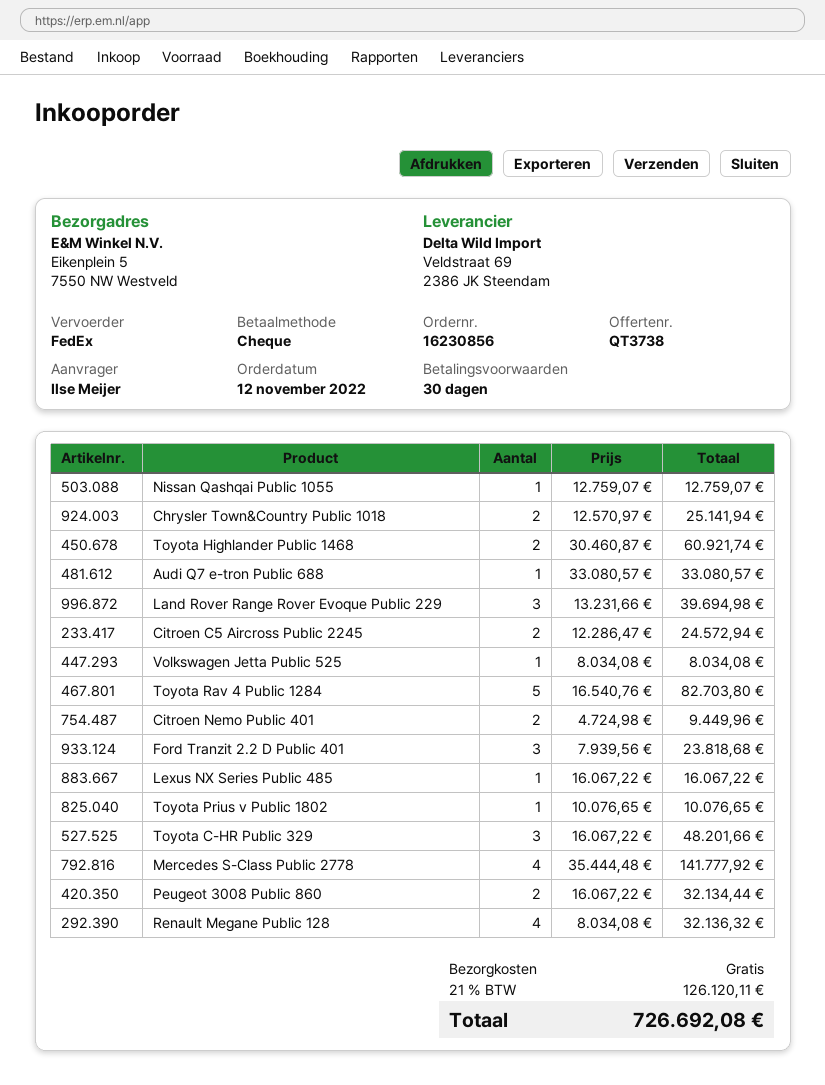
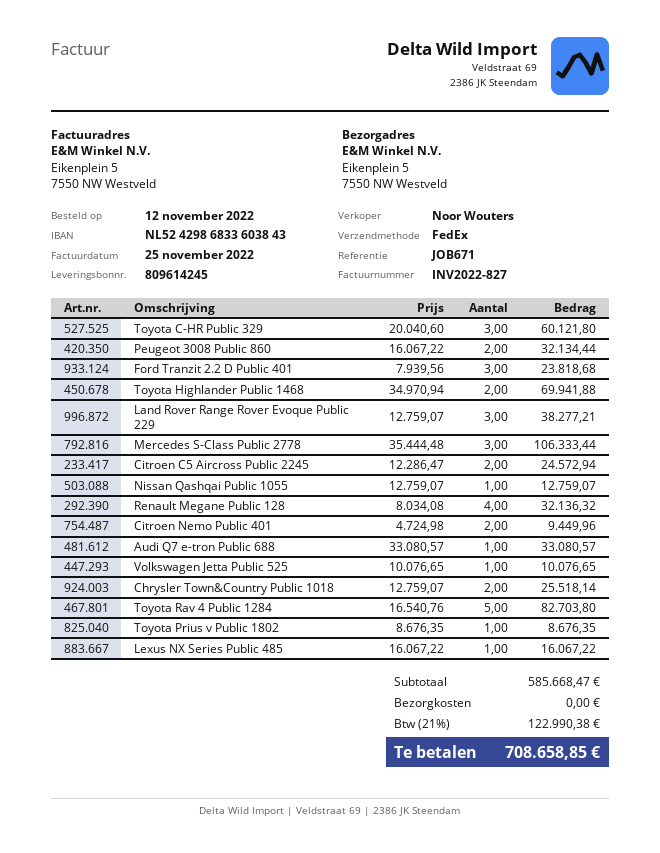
Chrysler Town&Country Public 1018: 2 x 12570.97 = 25141.94 -> 2 x 12759.07 = 25518.14
Toyota Highlander Public 1468: 2 x 30460.87 = 60921.74 -> 2 x 34970.94 = 69941.88
Land Rover Range Rover Evoque Public 229: 3 x 13231.66 = 39694.98 -> 3 x 12759.07 = 38277.21
Volkswagen Jetta Public 525: 1 x 8034.08 = 8034.08 -> 1 x 10076.65 = 10076.65
Toyota Prius v Public 1802: 1 x 10076.65 = 10076.65 -> 1 x 8676.35 = 8676.35
Toyota C-HR Public 329: 3 x 16067.22 = 48201.66 -> 3 x 20040.60 = 60121.80
Mercedes S-Class Public 2778: 4 x 35444.48 = 141777.92 -> 3 x 35444.48 = 106333.44
tax: 21% = 126120.11 -> 21% = 122990.38
total: 726692.08 -> 708658.85

